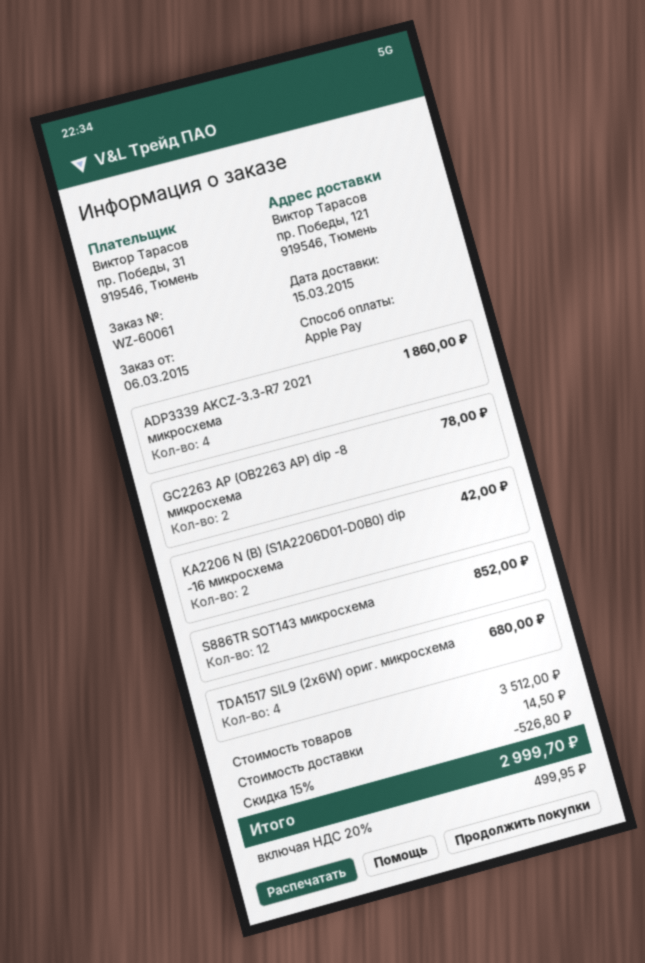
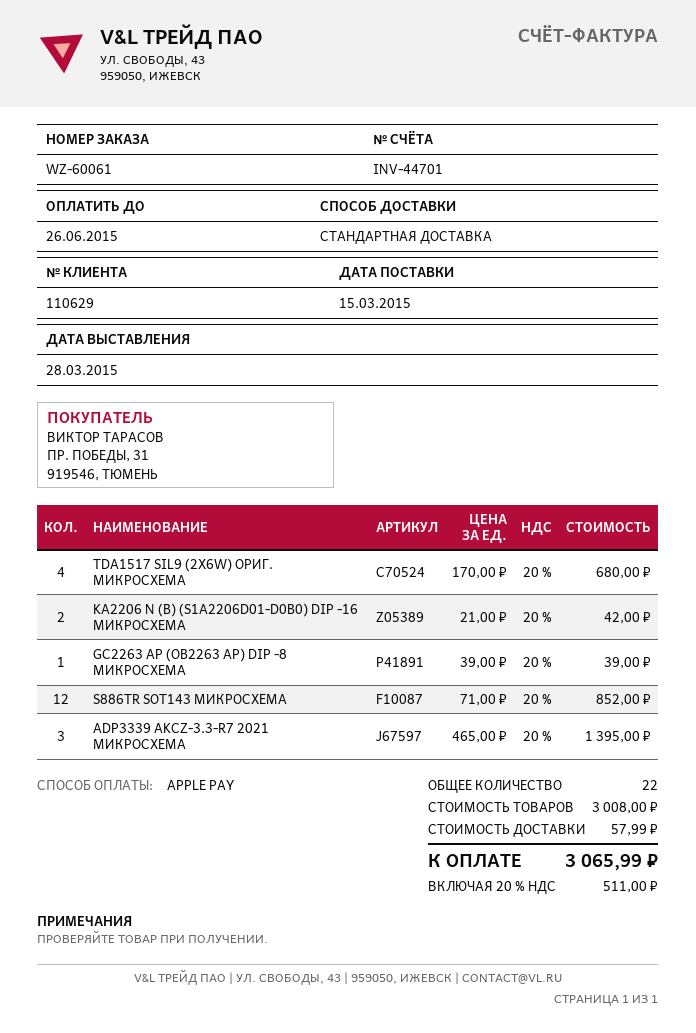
ADP3339 AKCZ-3.3-R7 2021 микросхема: 4 for 1860.00 -> 3 for 1395.00
GC2263 AP (OB2263 AP) dip -8 микросхема: 2 for 78.00 -> 1 for 39.00
subtotal: 3512.00 -> 3008.00
discount: 15% = 526.80 -> none
shipping: 14.50 -> 57.99
tax: 20% = 499.95 -> 20% = 511.00
total: 2999.70 -> 3065.99

